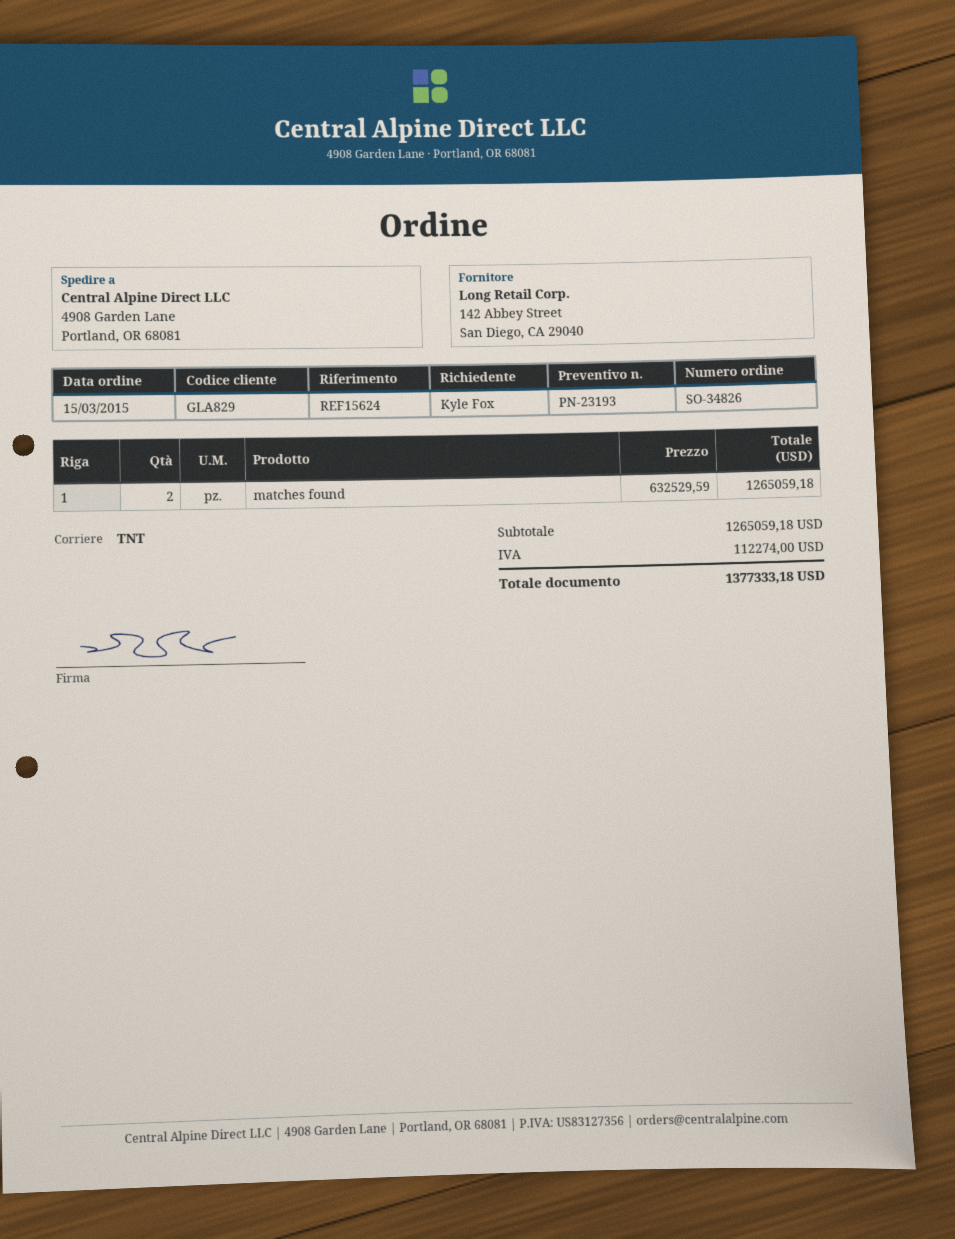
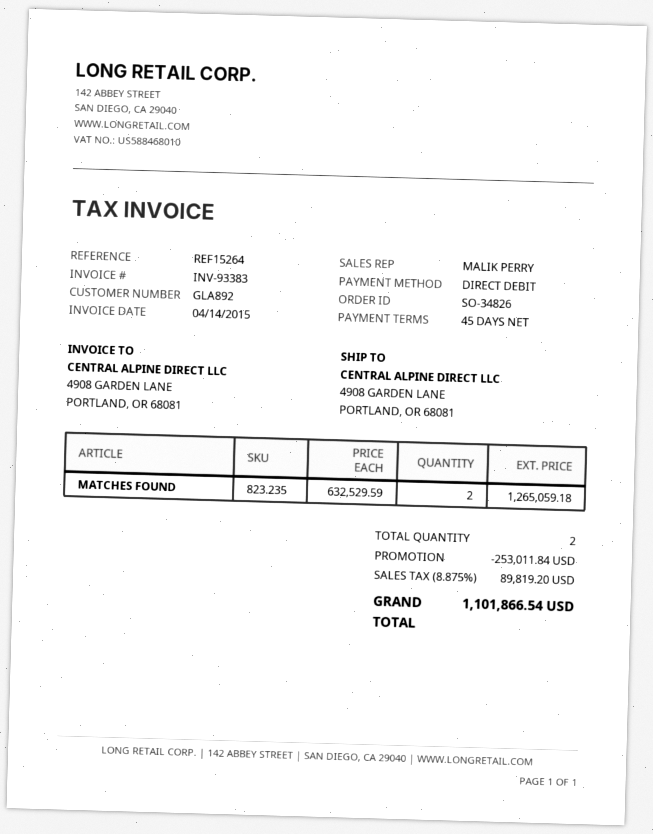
customer number: GLA829 -> GLA892
reference: REF15624 -> REF15264
discount: none -> 253011.84
tax: 112274.00 -> 89819.20
total: 1377333.18 -> 1101866.54

